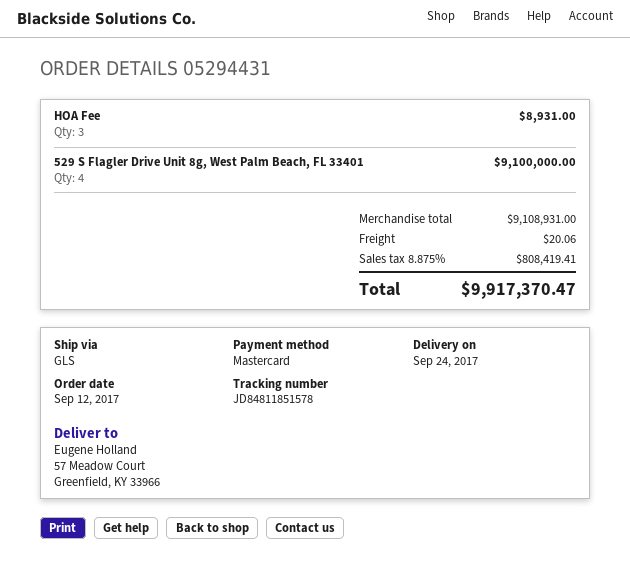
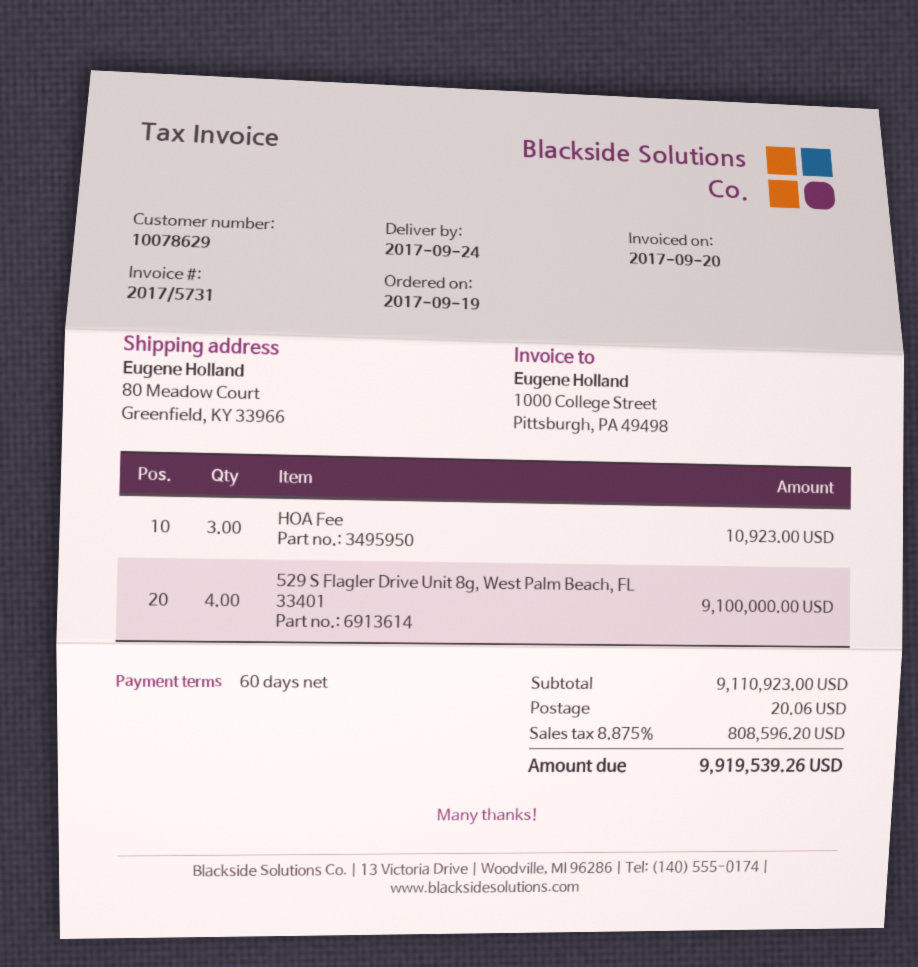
order date: 2017-09-12 -> 2017-09-19
ship to: 57 Meadow Court, Greenfield, KY 33966 -> 80 Meadow Court, Greenfield, KY 33966
HOA Fee: 3 for 8931.00 -> 3 for 10923.00
subtotal: 9108931.00 -> 9110923.00
tax: 8.875% = 808419.41 -> 8.875% = 808596.20
total: 9917370.47 -> 9919539.26

